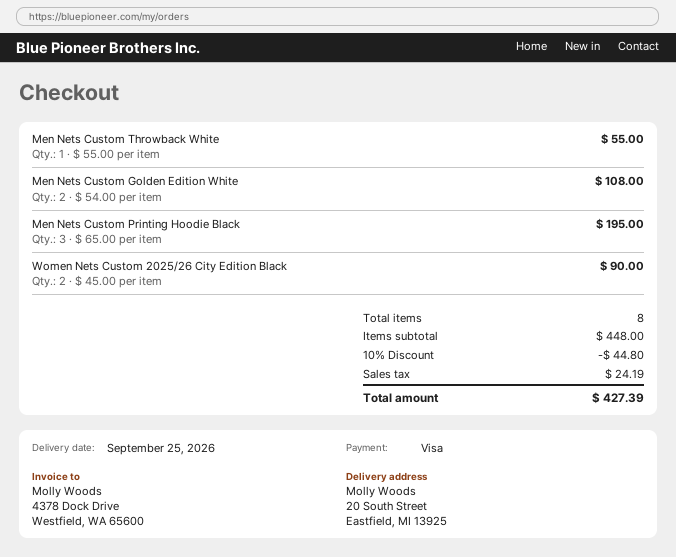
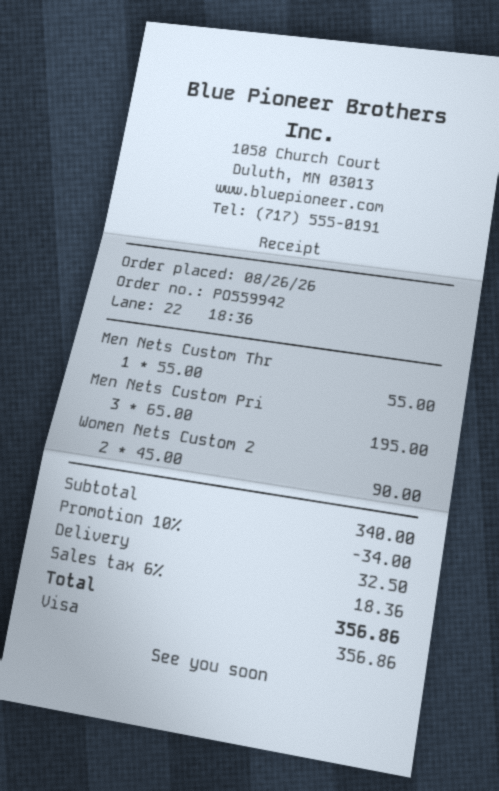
Men Nets Custom Golden Edition White: 2 x 54.00 = 108.00 -> none
subtotal: 448.00 -> 340.00
discount: 10% = 44.80 -> 10% = 34.00
shipping: none -> 32.50
tax: 24.19 -> 18.36
total: 427.39 -> 356.86

